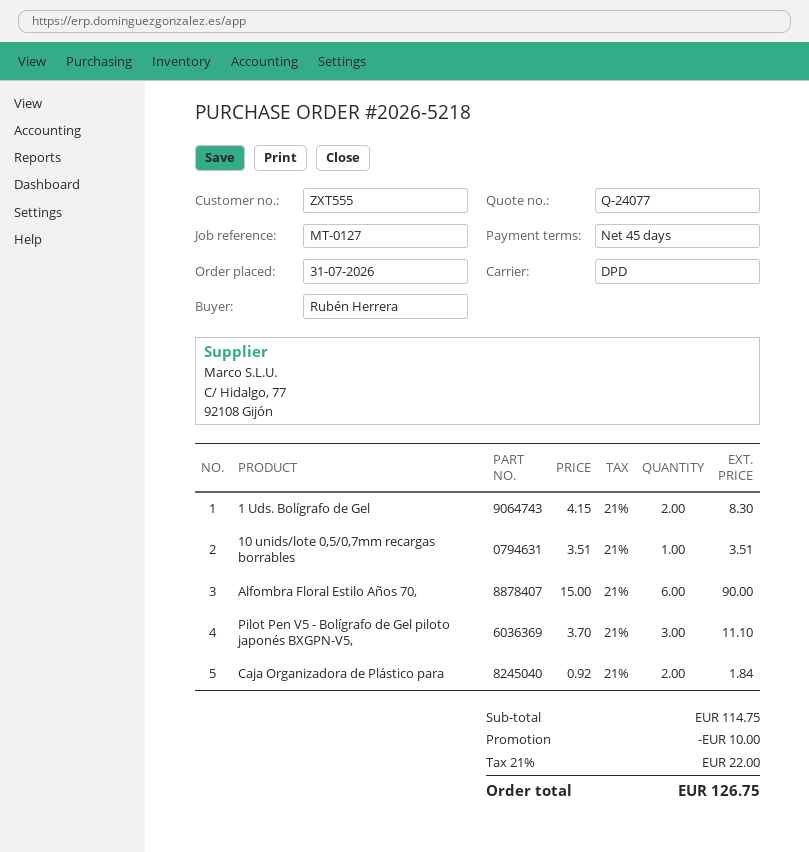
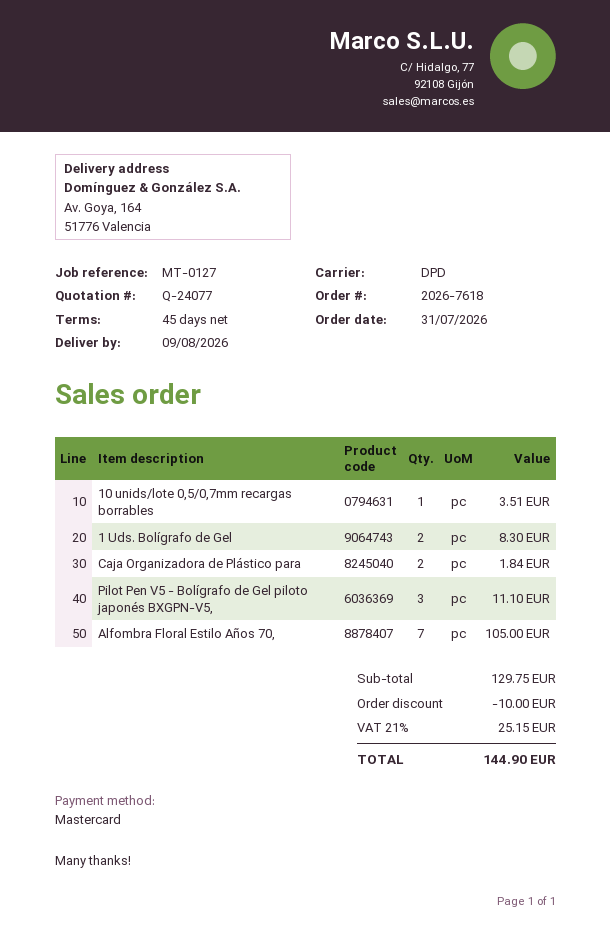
order number: 2026-5218 -> 2026-7618
Alfombra Floral Estilo Años 70,: 6 for 90.00 -> 7 for 105.00
subtotal: 114.75 -> 129.75
tax: 21% = 22.00 -> 21% = 25.15
total: 126.75 -> 144.90

